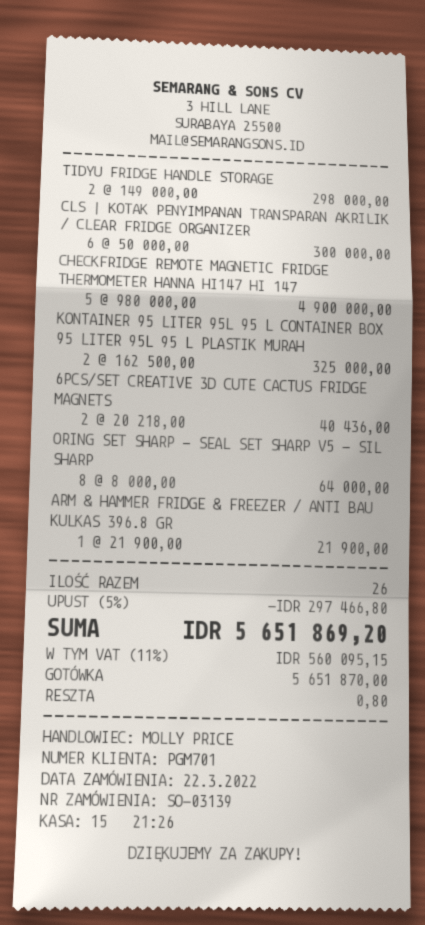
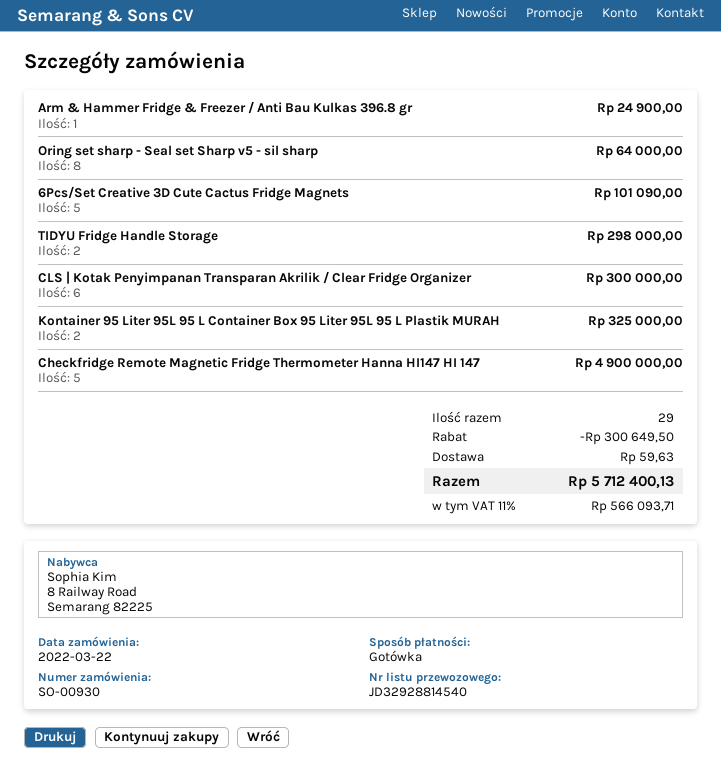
order number: SO-03139 -> SO-00930
6PCS/SET CREATIVE 3D CUTE CACTUS FRIDGE MAGNETS: 2 for 40436.00 -> 5 for 101090.00
ARM & HAMMER FRIDGE & FREEZER / ANTI BAU KULKAS 396.8 GR: 1 for 21900.00 -> 1 for 24900.00
total quantity: 26 -> 29
discount: 297466.80 -> 300649.50
shipping: none -> 59.63
tax: 11% = 560095.15 -> 11% = 566093.71
total: 5651869.20 -> 5712400.13

